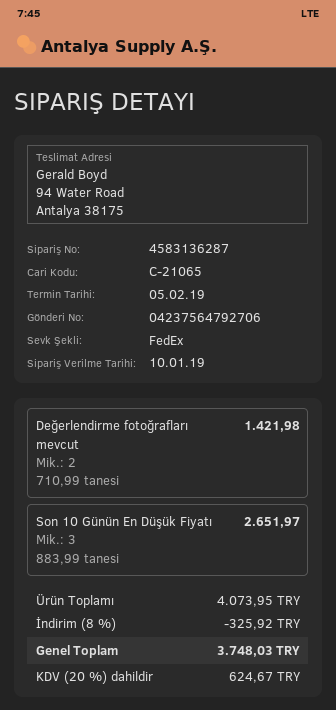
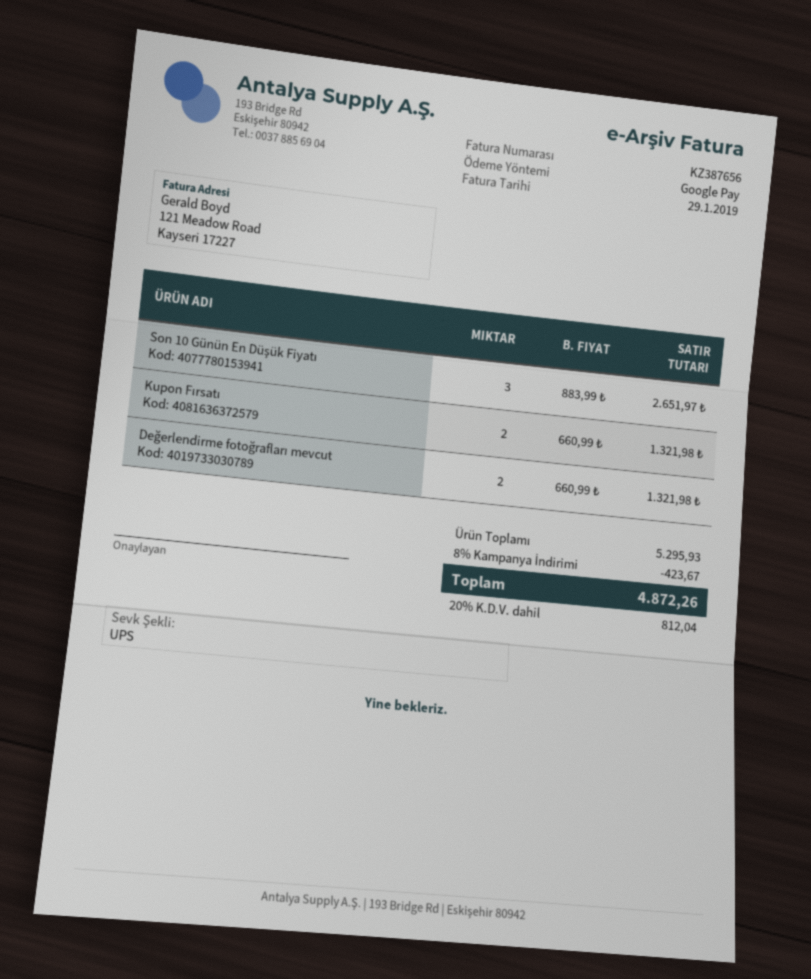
shipping method: FedEx -> UPS
Değerlendirme fotoğrafları mevcut: 2 x 710.99 = 1421.98 -> 2 x 660.99 = 1321.98
Kupon Fırsatı: none -> 2 x 660.99 = 1321.98
subtotal: 4073.95 -> 5295.93
discount: 8% = 325.92 -> 8% = 423.67
tax: 20% = 624.67 -> 20% = 812.04
total: 3748.03 -> 4872.26

